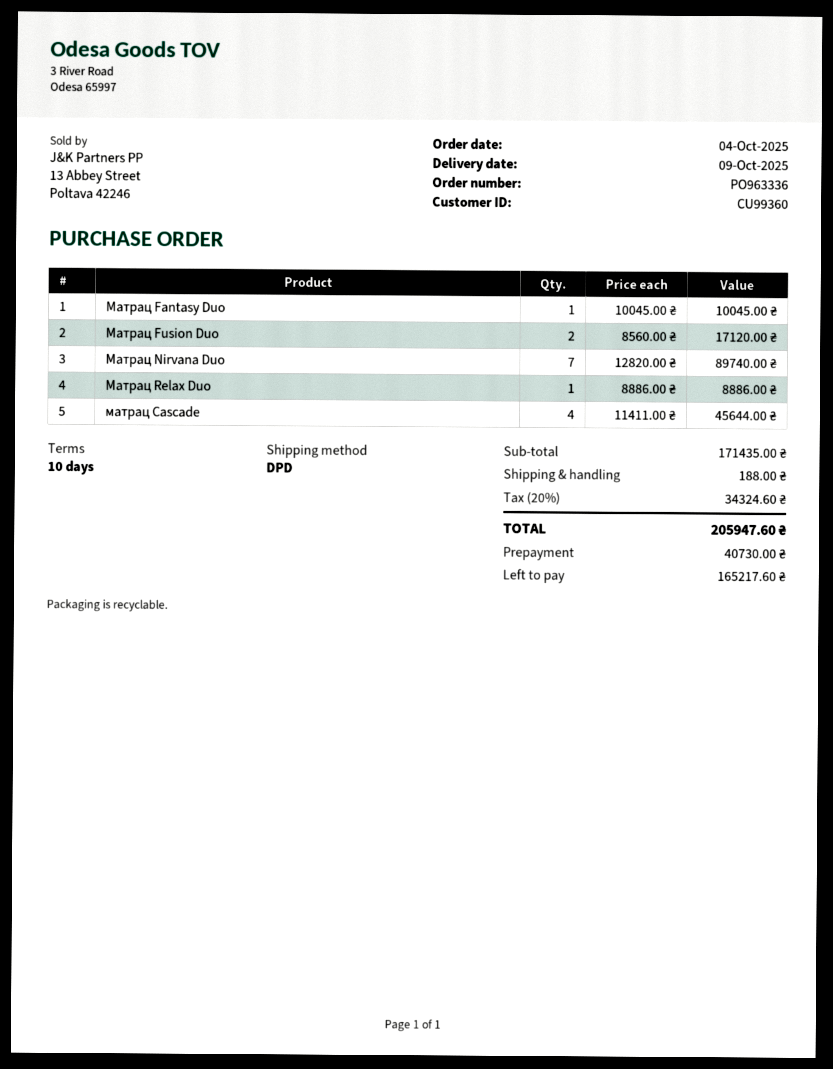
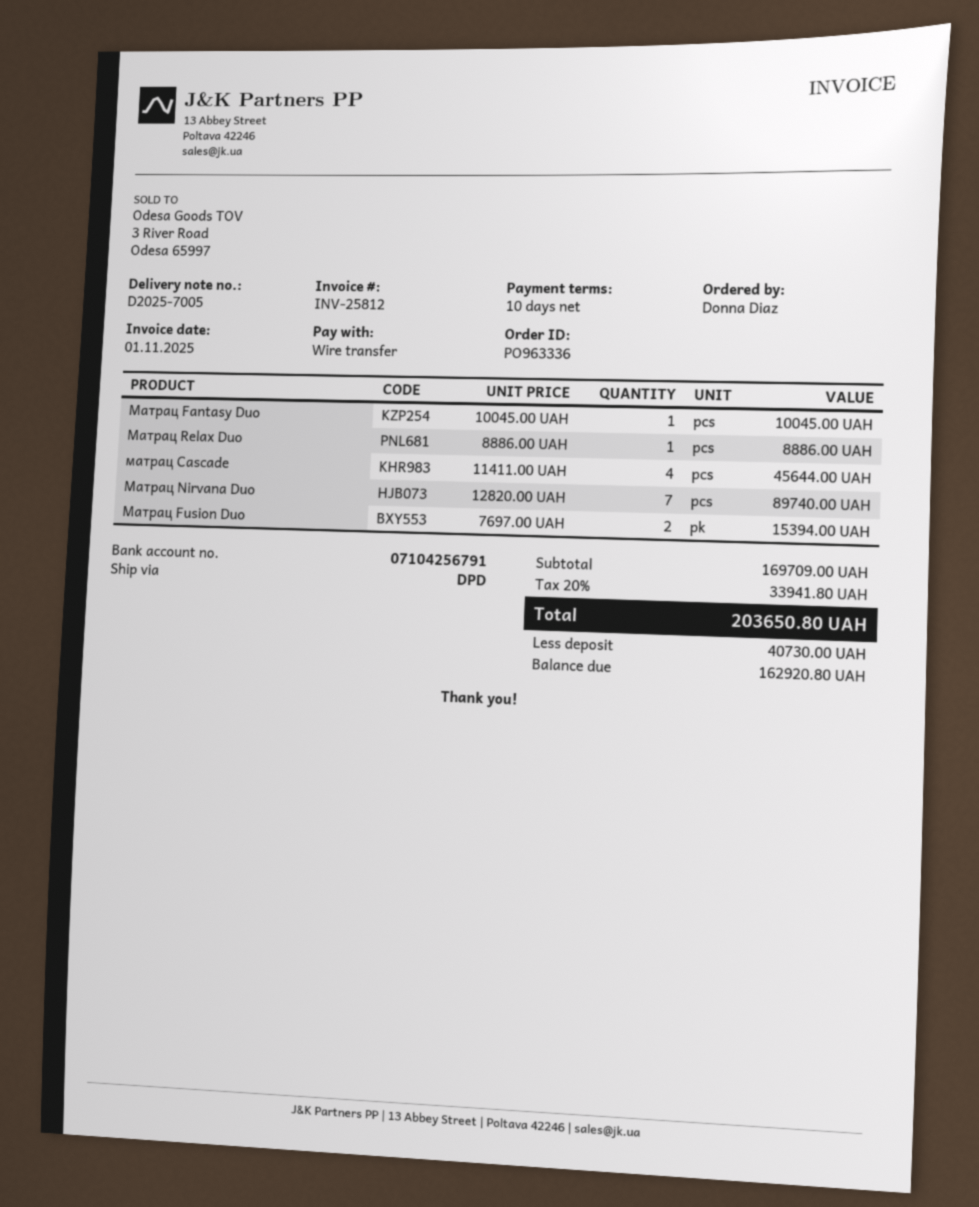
Матрац Fusion Duo: 2 x 8560.00 = 17120.00 -> 2 x 7697.00 = 15394.00
subtotal: 171435.00 -> 169709.00
shipping: 188.00 -> none
tax: 20% = 34324.60 -> 20% = 33941.80
total: 205947.60 -> 203650.80
balance: 165217.60 -> 162920.80

